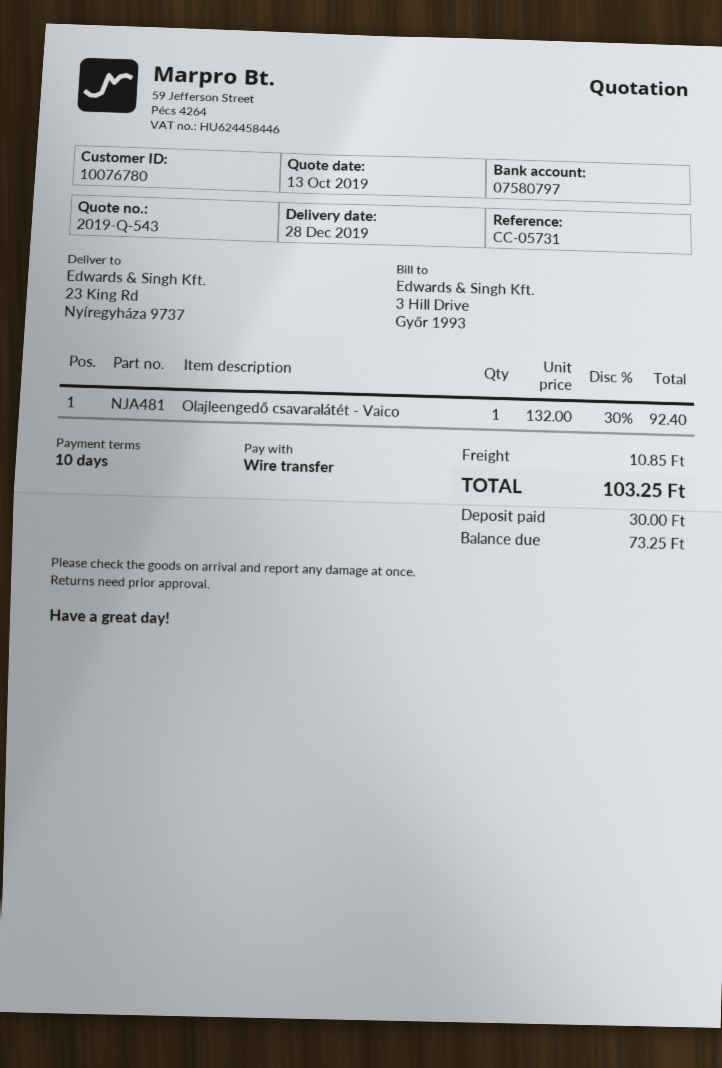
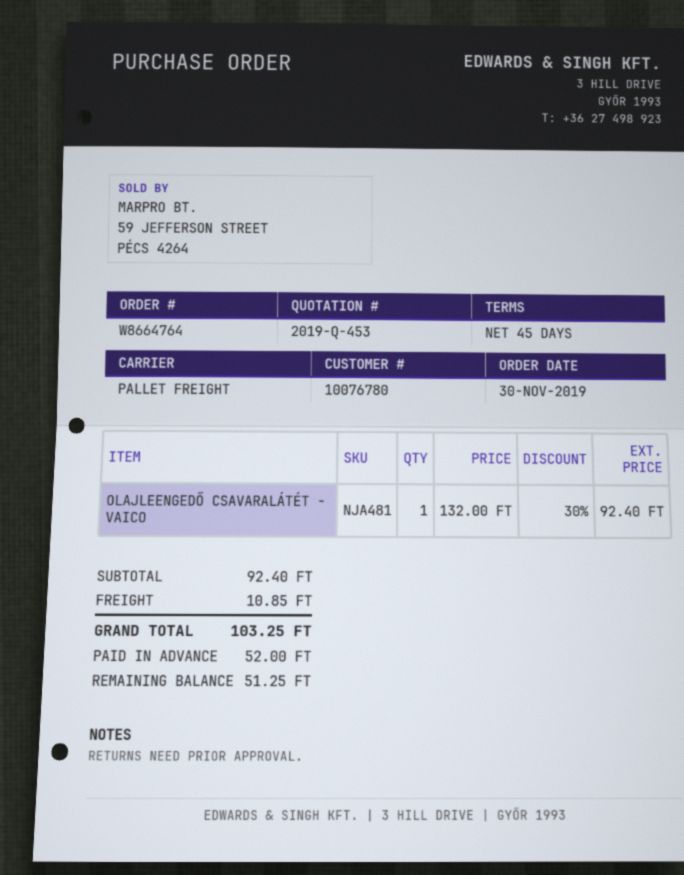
quote number: 2019-Q-543 -> 2019-Q-453
payment terms: 10 days -> 45 days
deposit: 30.00 -> 52.00
balance: 73.25 -> 51.25

